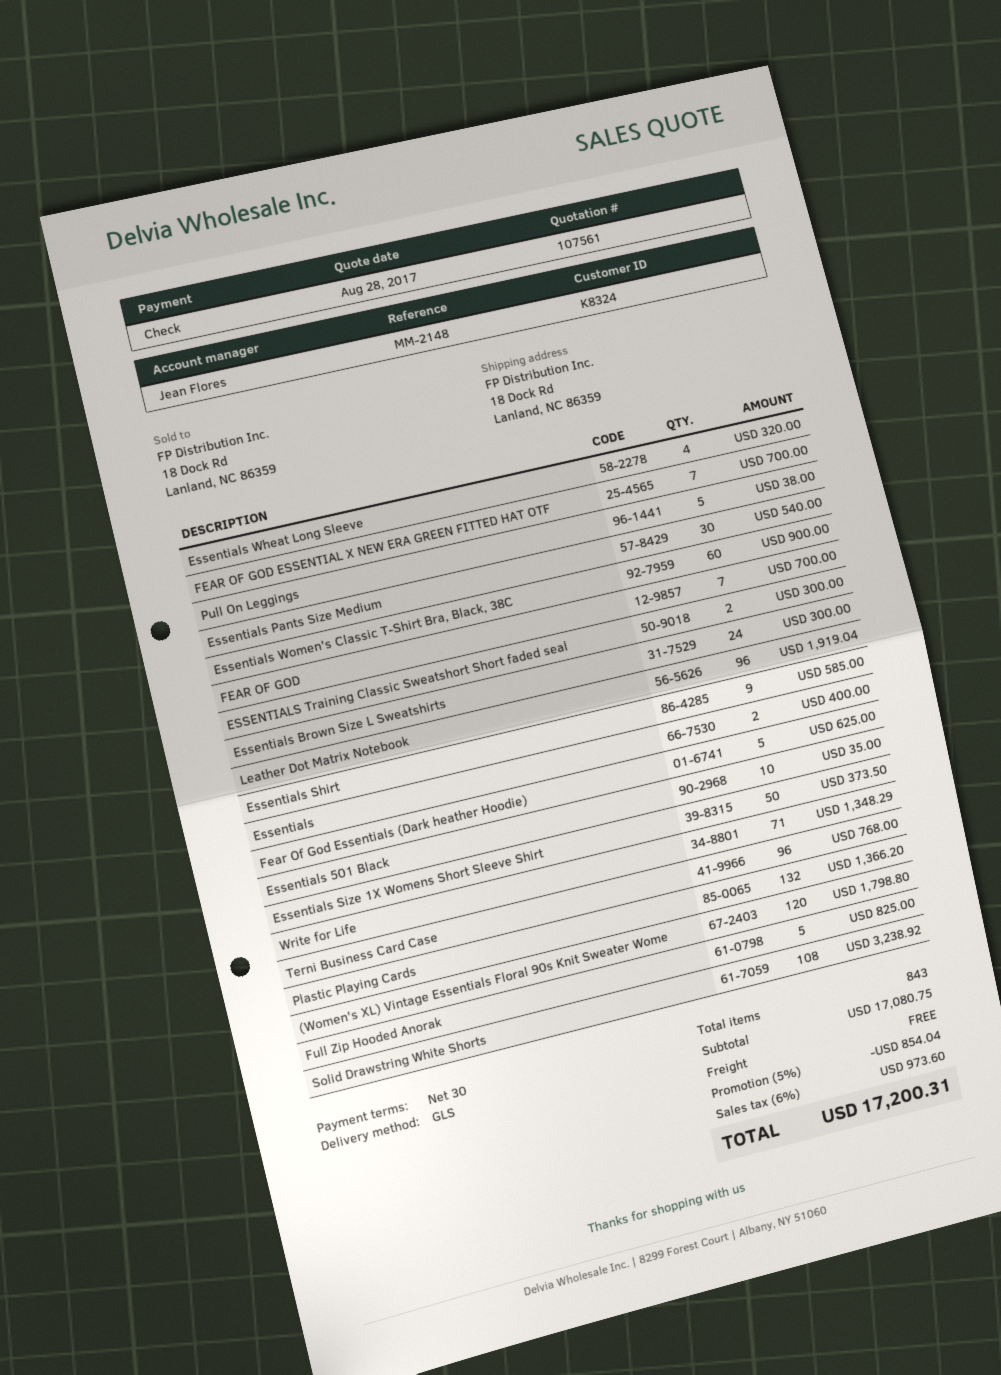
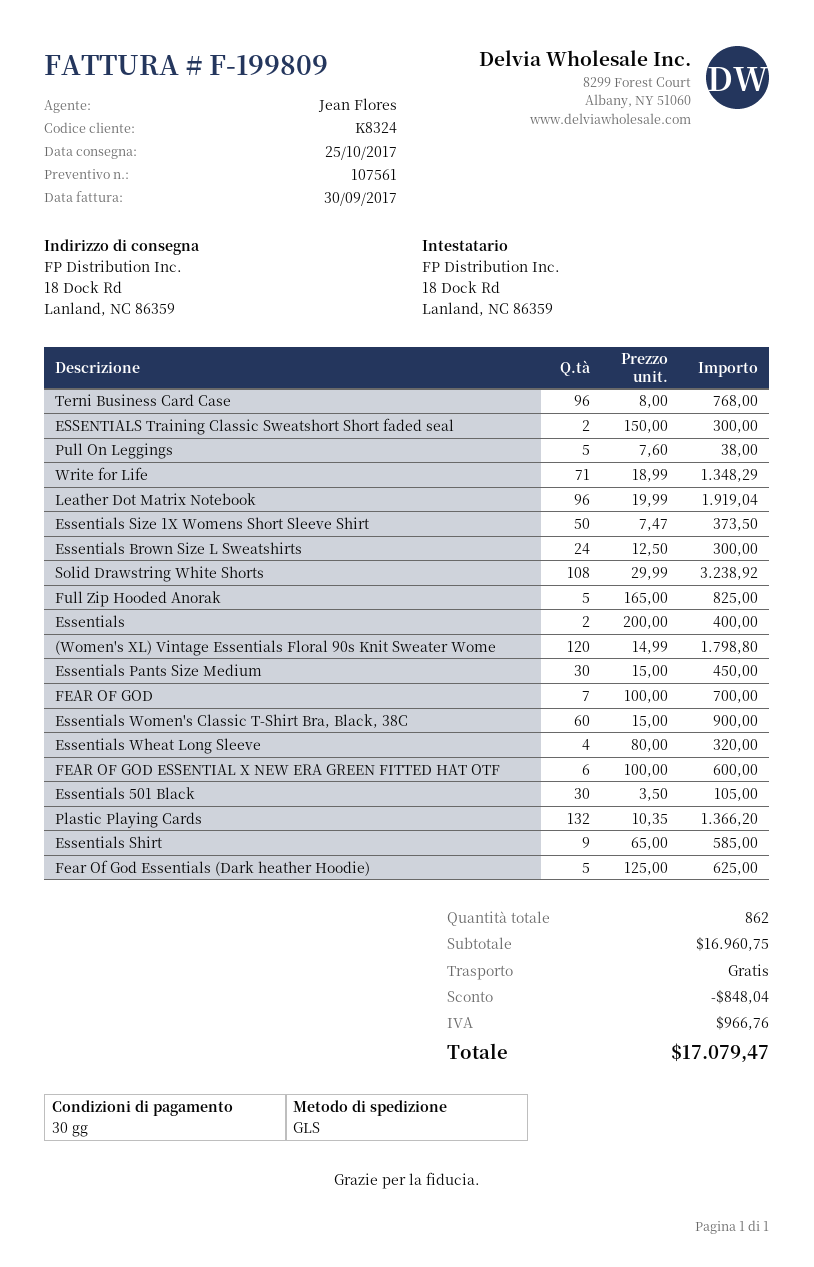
FEAR OF GOD ESSENTIAL X NEW ERA GREEN FITTED HAT OTF: 7 for 700.00 -> 6 for 600.00
Essentials Pants Size Medium: 30 for 540.00 -> 30 for 450.00
Essentials 501 Black: 10 for 35.00 -> 30 for 105.00
total quantity: 843 -> 862
subtotal: 17080.75 -> 16960.75
discount: 854.04 -> 848.04
tax: 973.60 -> 966.76
total: 17200.31 -> 17079.47

